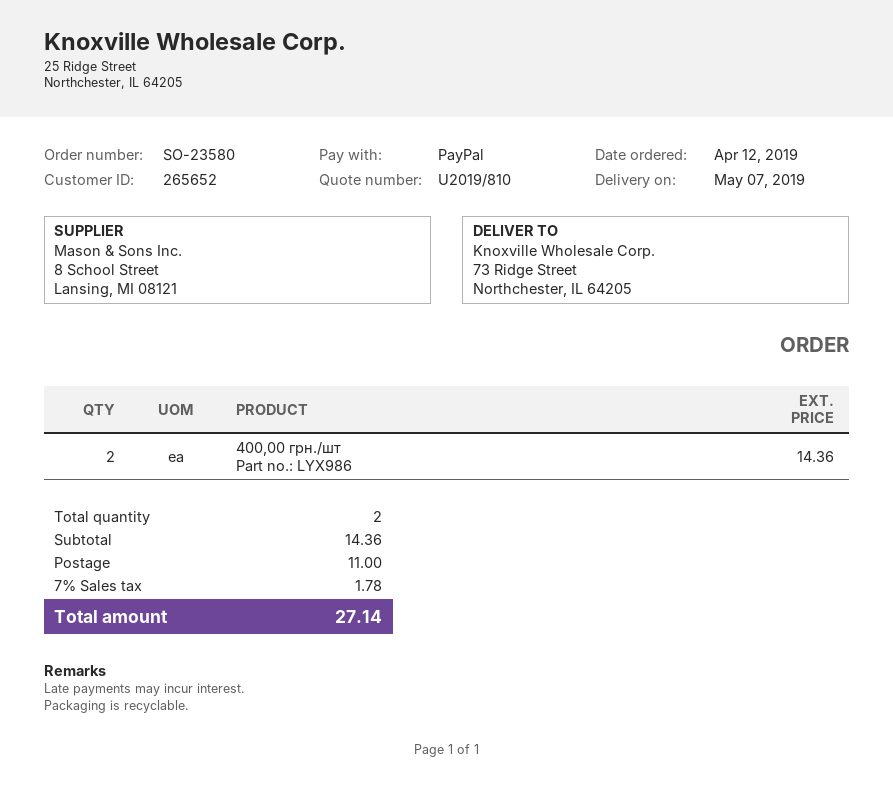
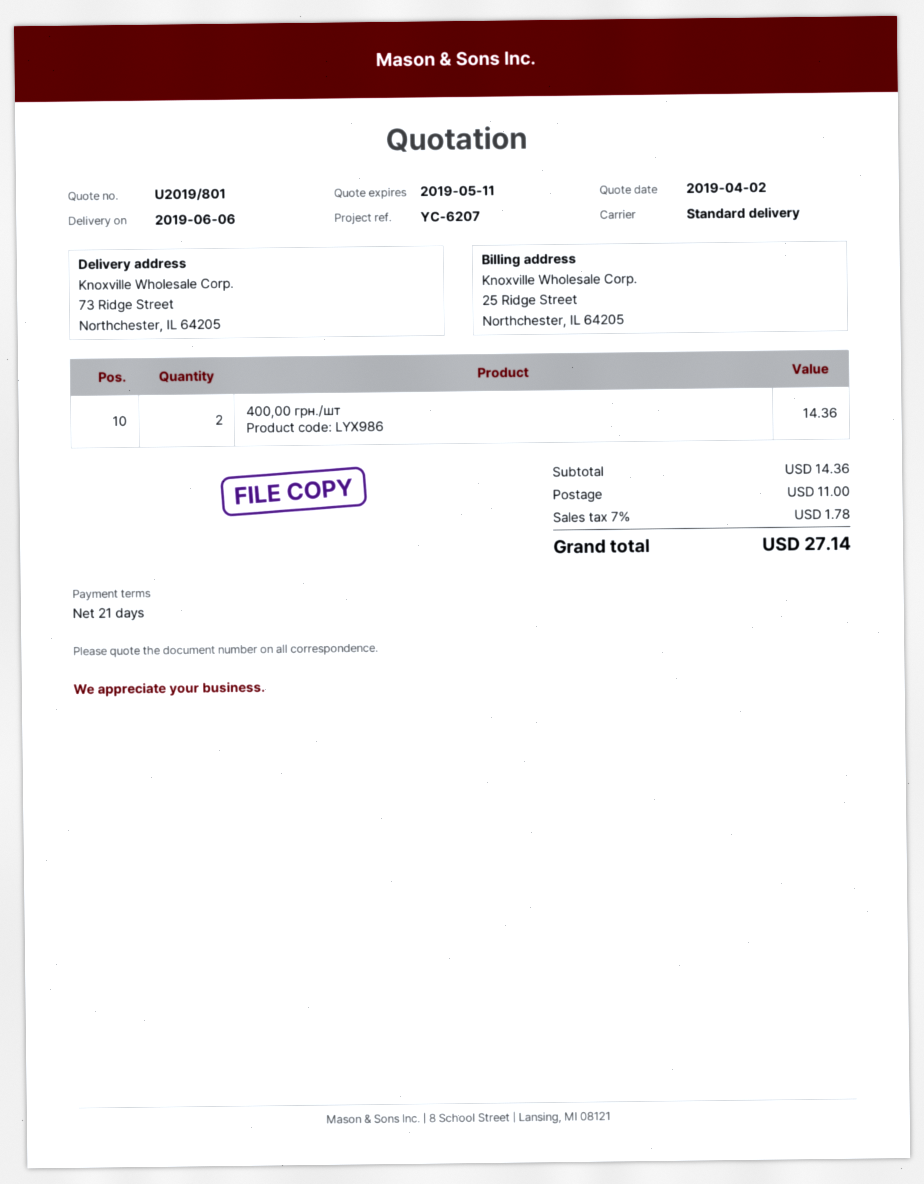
quote number: U2019/810 -> U2019/801
delivery date: 2019-05-07 -> 2019-06-06

